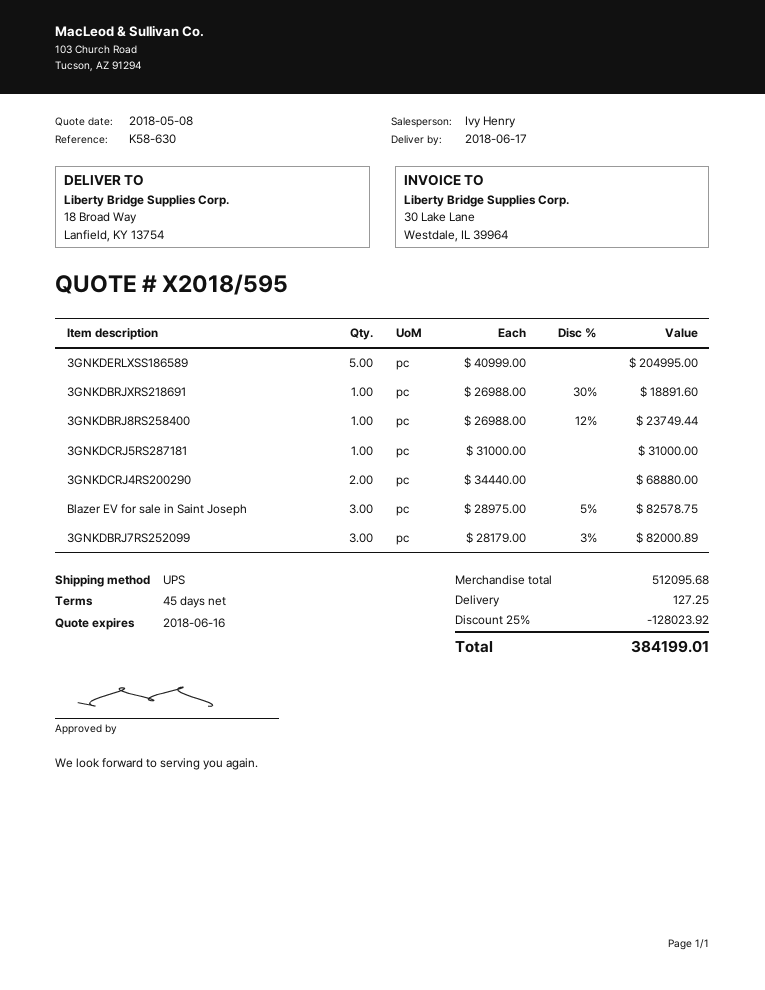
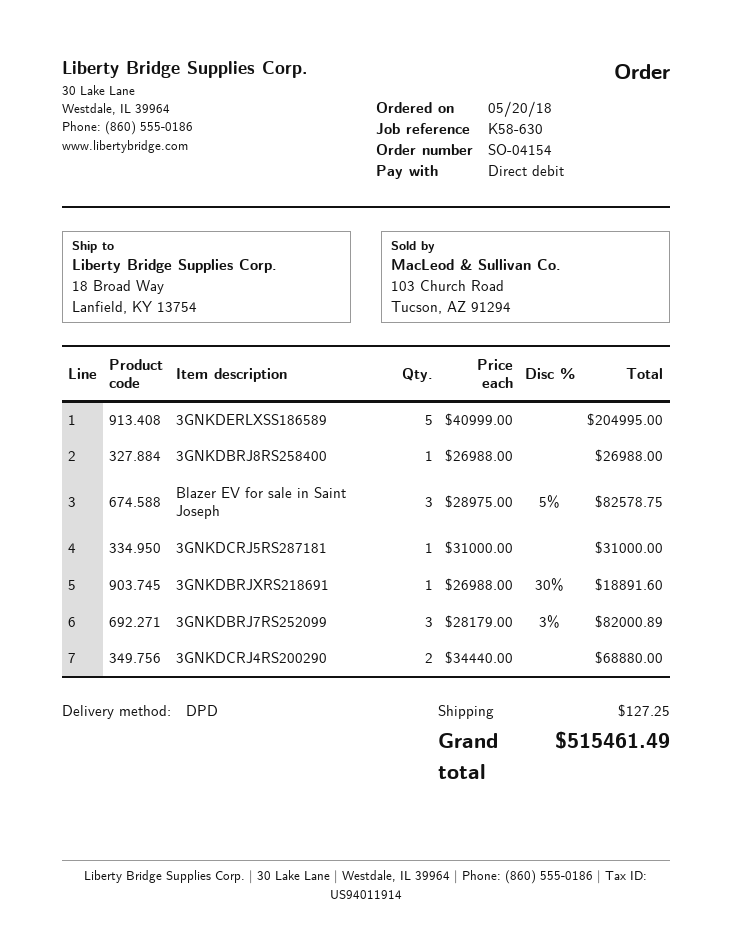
shipping method: UPS -> DPD
3GNKDBRJ8RS258400: 1 x 26988.00 - 12% = 23749.44 -> 1 x 26988.00 = 26988.00
discount: 25% = 128023.92 -> none
total: 384199.01 -> 515461.49

